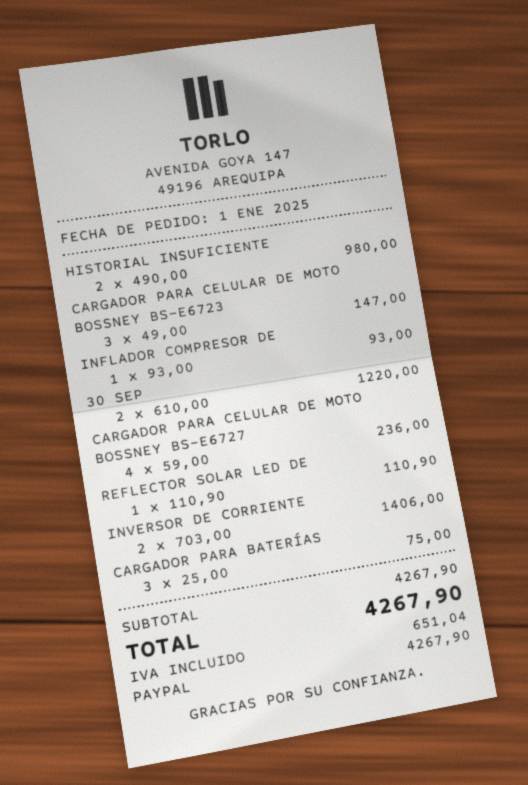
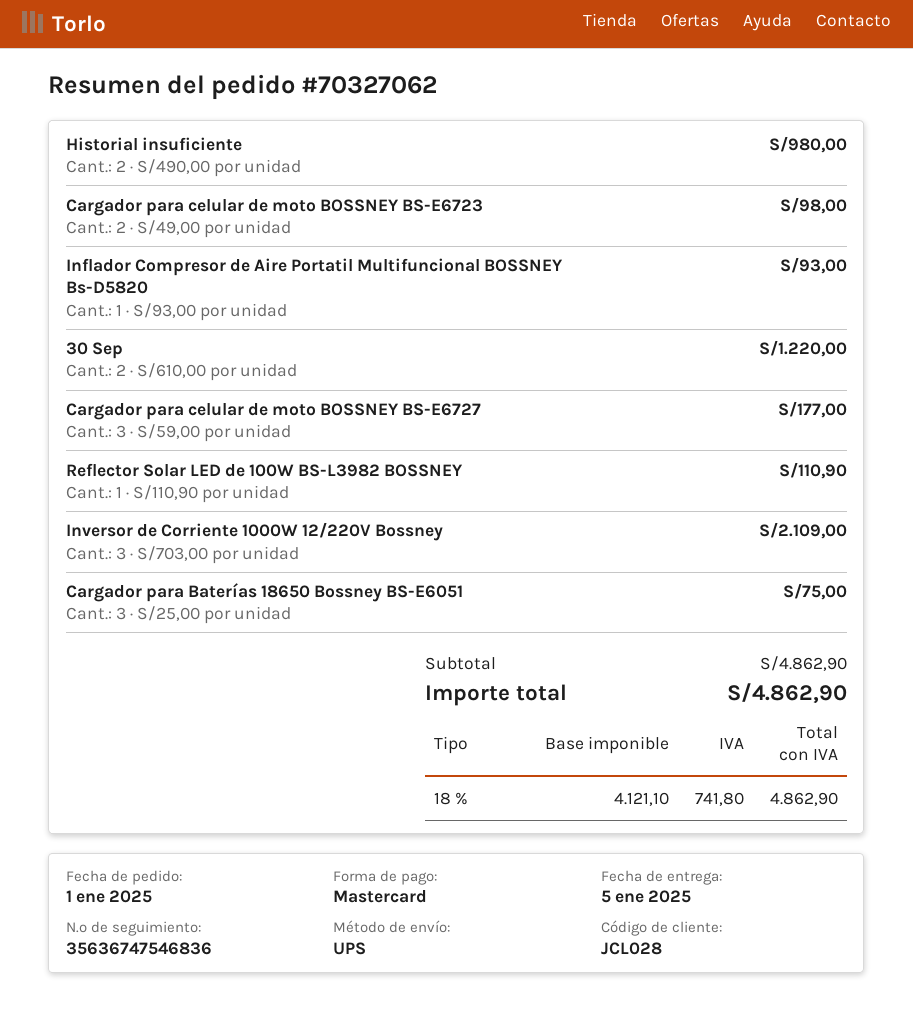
payment method: PayPal -> Mastercard
CARGADOR PARA CELULAR DE MOTO BOSSNEY BS-E6723: 3 x 49.00 = 147.00 -> 2 x 49.00 = 98.00
CARGADOR PARA CELULAR DE MOTO BOSSNEY BS-E6727: 4 x 59.00 = 236.00 -> 3 x 59.00 = 177.00
INVERSOR DE CORRIENTE: 2 x 703.00 = 1406.00 -> 3 x 703.00 = 2109.00
subtotal: 4267.90 -> 4862.90
tax: 651.04 -> 741.80
total: 4267.90 -> 4862.90

